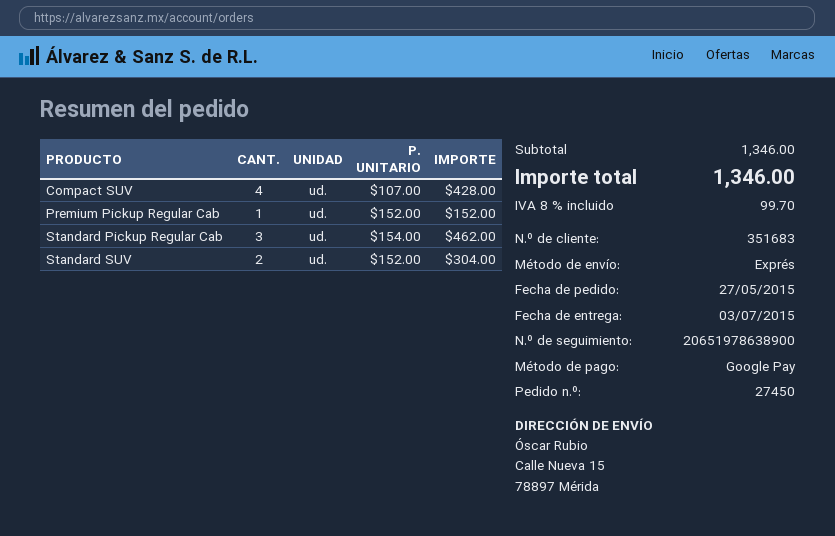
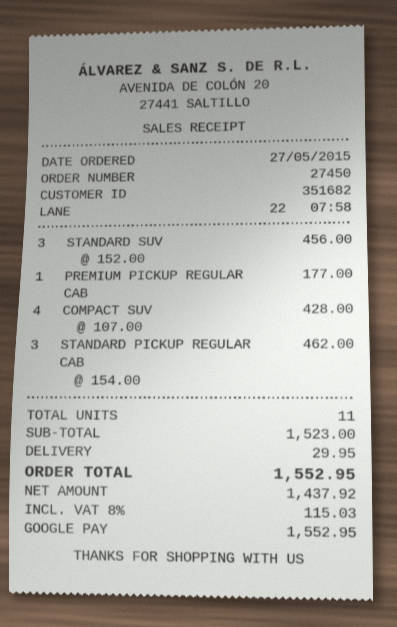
customer number: 351683 -> 351682
Premium Pickup Regular Cab: 1 x 152.00 = 152.00 -> 1 x 177.00 = 177.00
Standard SUV: 2 x 152.00 = 304.00 -> 3 x 152.00 = 456.00
subtotal: 1346.00 -> 1523.00
shipping: none -> 29.95
tax: 8% = 99.70 -> 8% = 115.03
total: 1346.00 -> 1552.95

